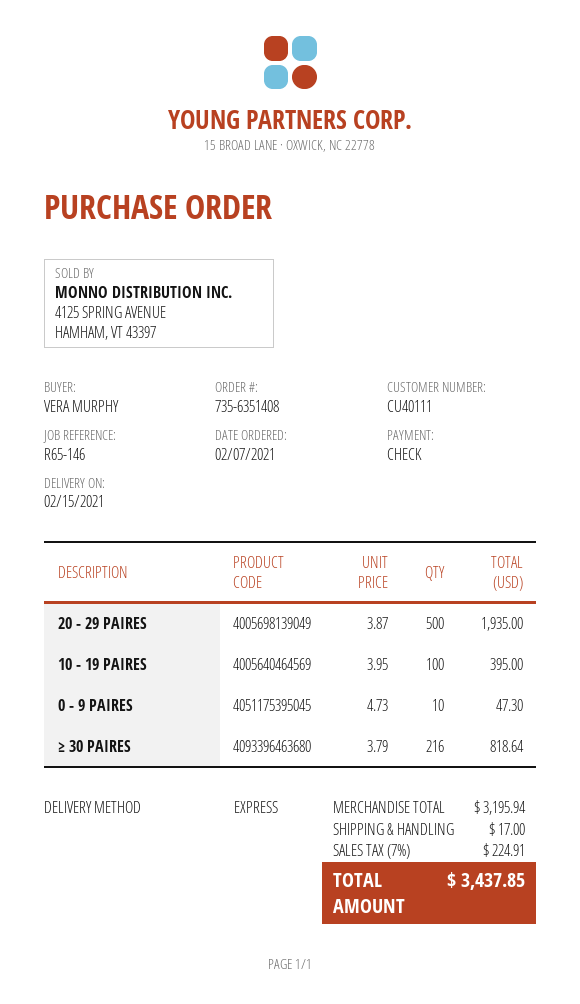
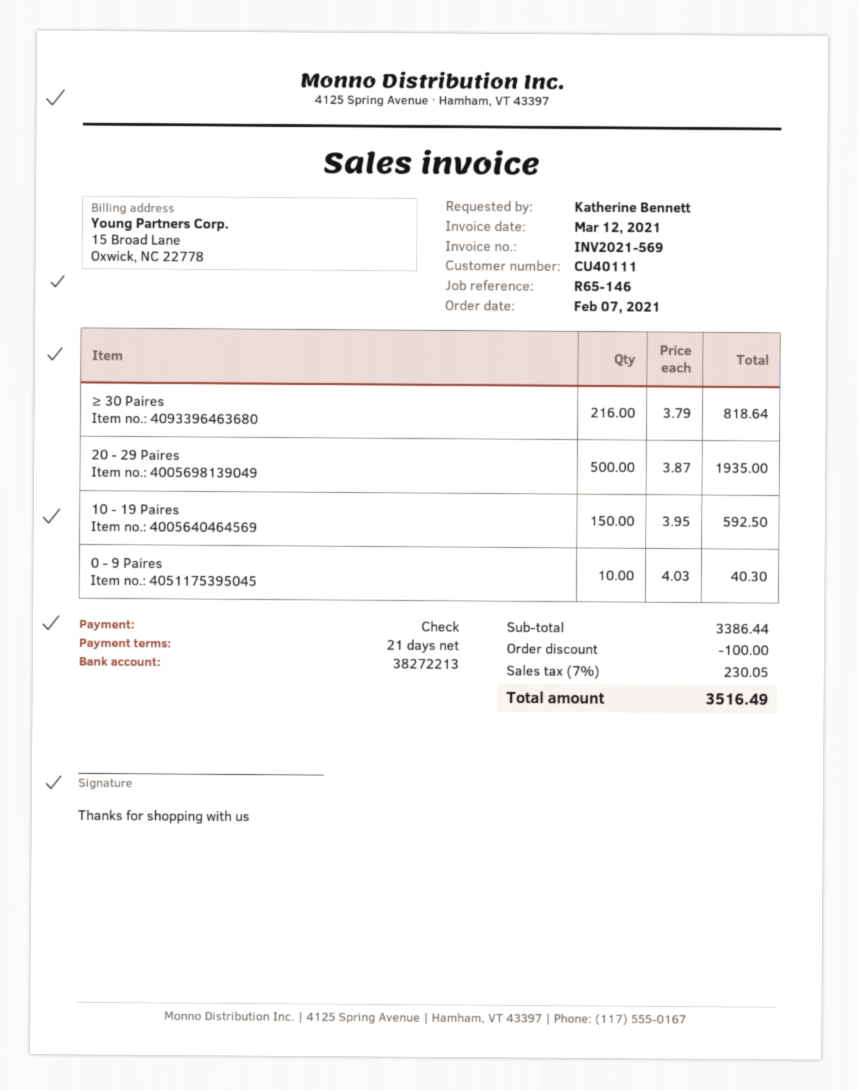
ordered by: VERA MURPHY -> Katherine Bennett
10 - 19 PAIRES: 100 x 3.95 = 395.00 -> 150 x 3.95 = 592.50
0 - 9 PAIRES: 10 x 4.73 = 47.30 -> 10 x 4.03 = 40.30
subtotal: 3195.94 -> 3386.44
discount: none -> 100.00
shipping: 17.00 -> none
tax: 7% = 224.91 -> 7% = 230.05
total: 3437.85 -> 3516.49

